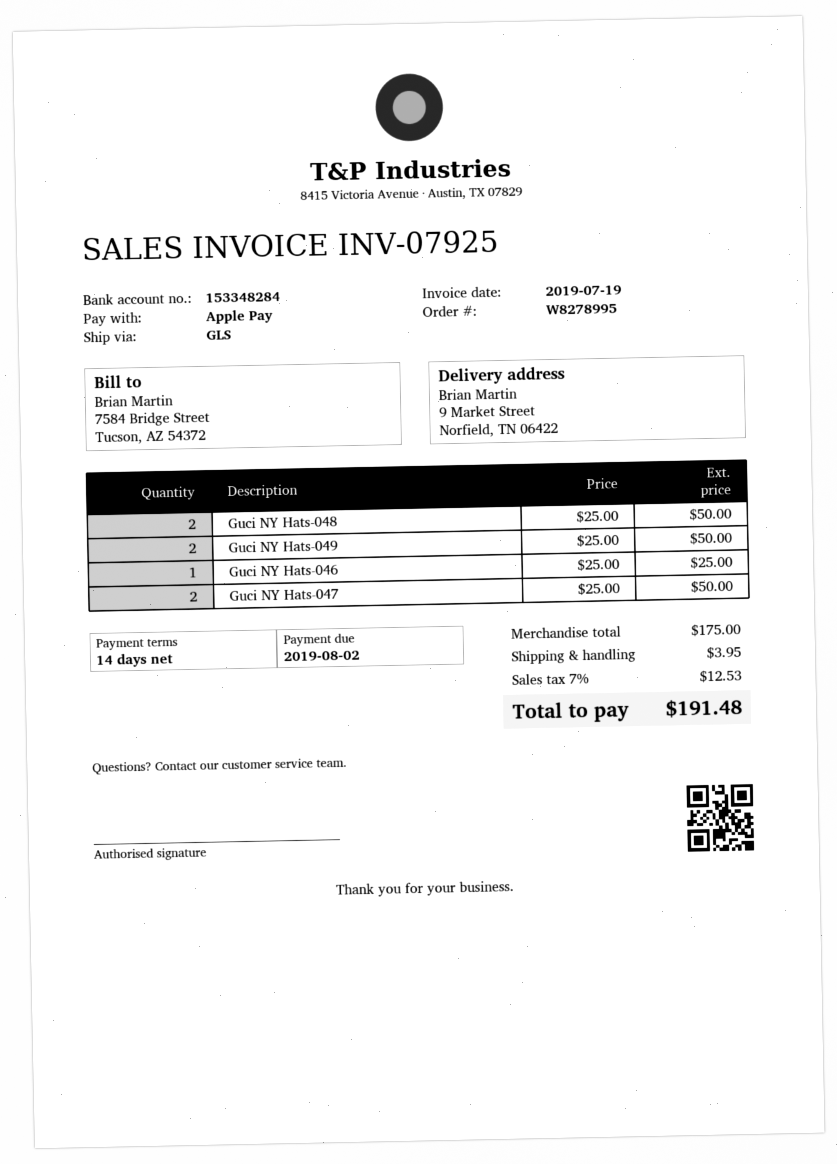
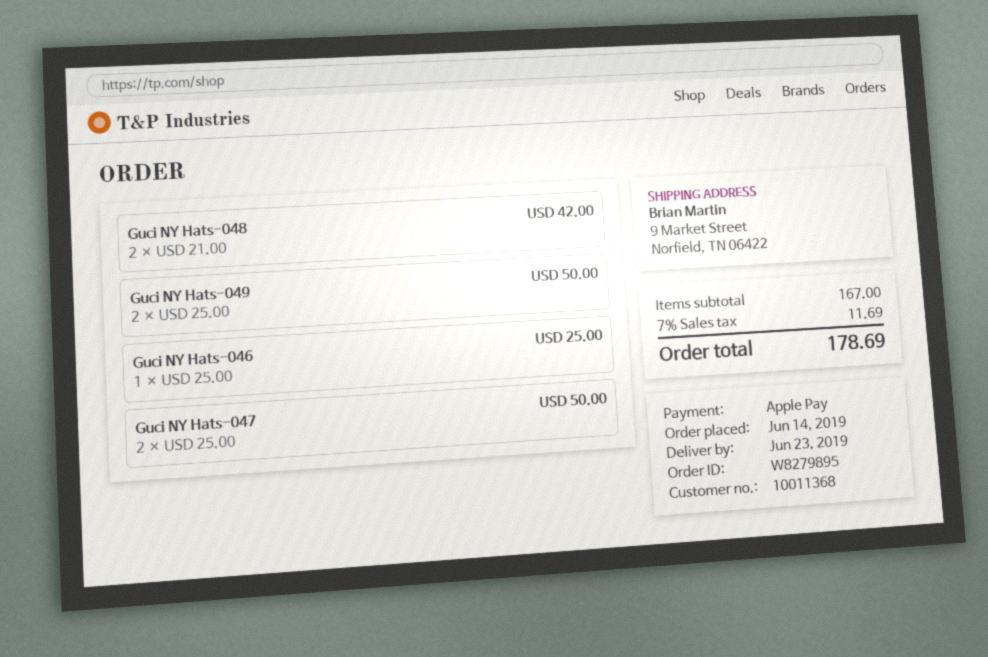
order number: W8278995 -> W8279895
Guci NY Hats-048: 2 x 25.00 = 50.00 -> 2 x 21.00 = 42.00
subtotal: 175.00 -> 167.00
shipping: 3.95 -> none
tax: 7% = 12.53 -> 7% = 11.69
total: 191.48 -> 178.69

